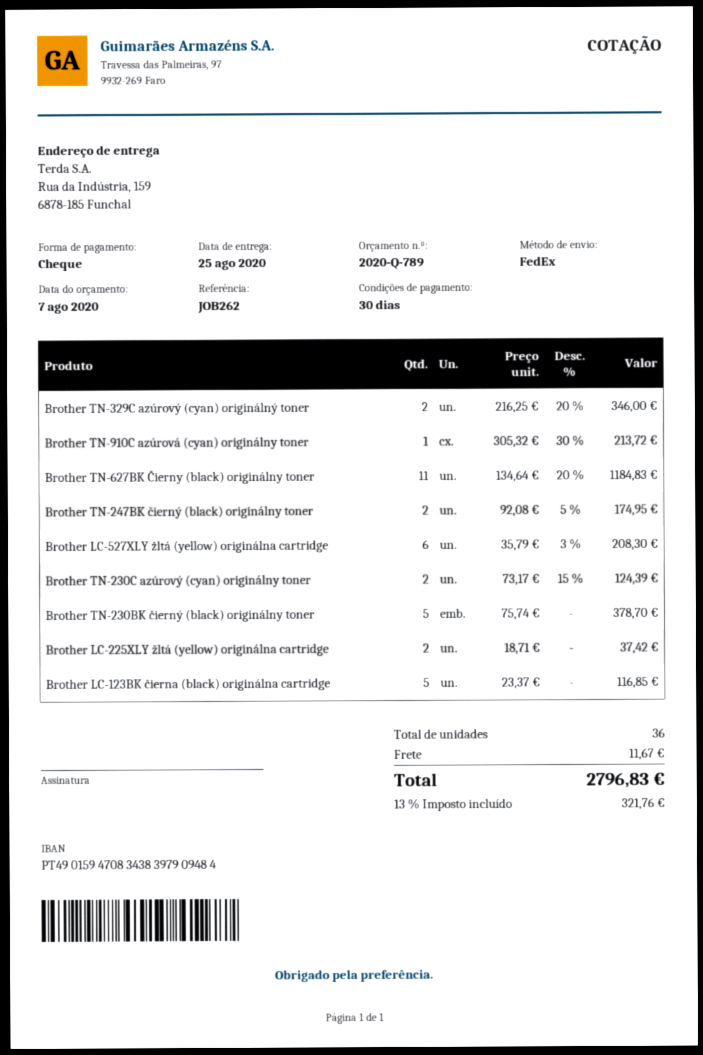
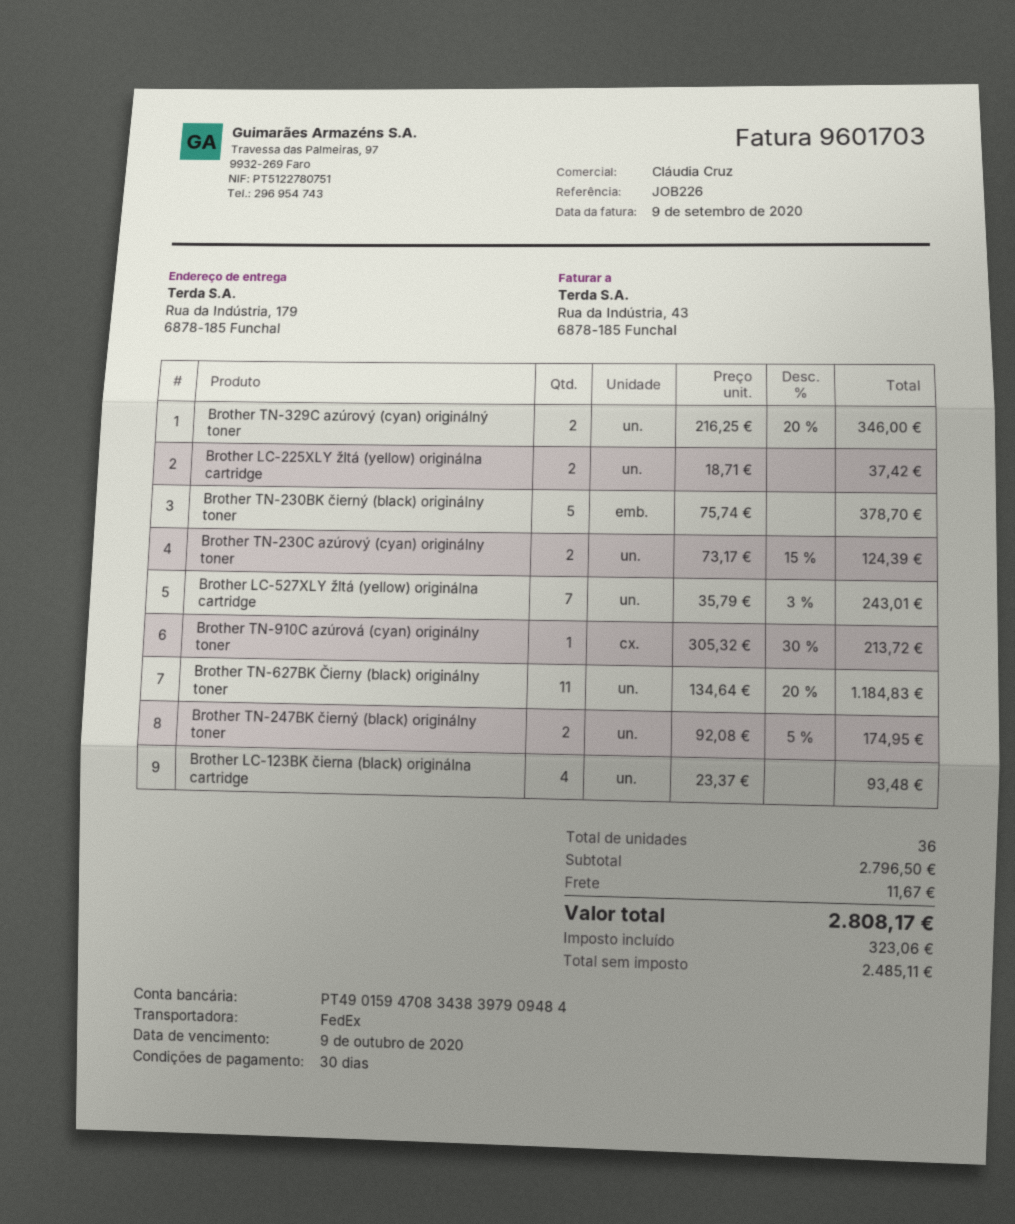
reference: JOB262 -> JOB226
ship to: Rua da Indústria, 159, 6878-185 Funchal -> Rua da Indústria, 179, 6878-185 Funchal
Brother LC-527XLY žltá (yellow) originálna cartridge: 6 x 35.79 - 3% = 208.30 -> 7 x 35.79 - 3% = 243.01
Brother LC-123BK čierna (black) originálna cartridge: 5 x 23.37 = 116.85 -> 4 x 23.37 = 93.48
tax: 321.76 -> 323.06
total: 2796.83 -> 2808.17

